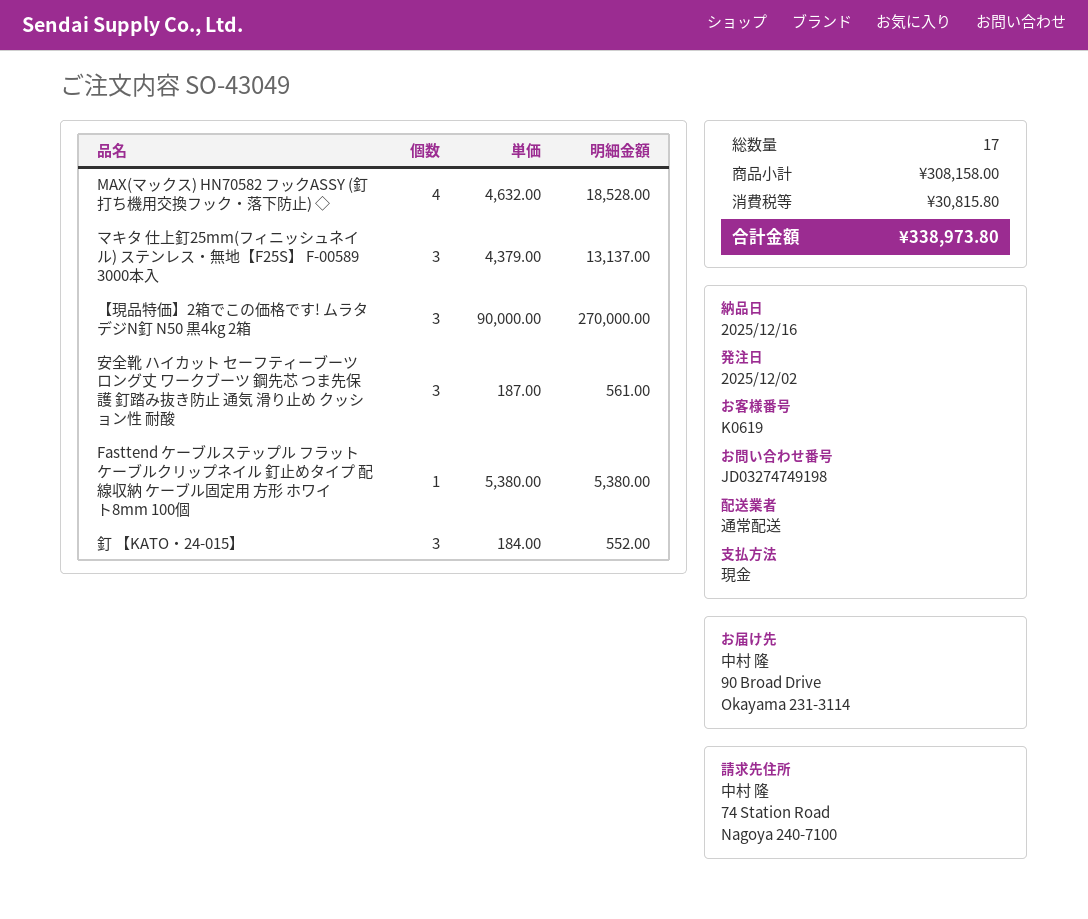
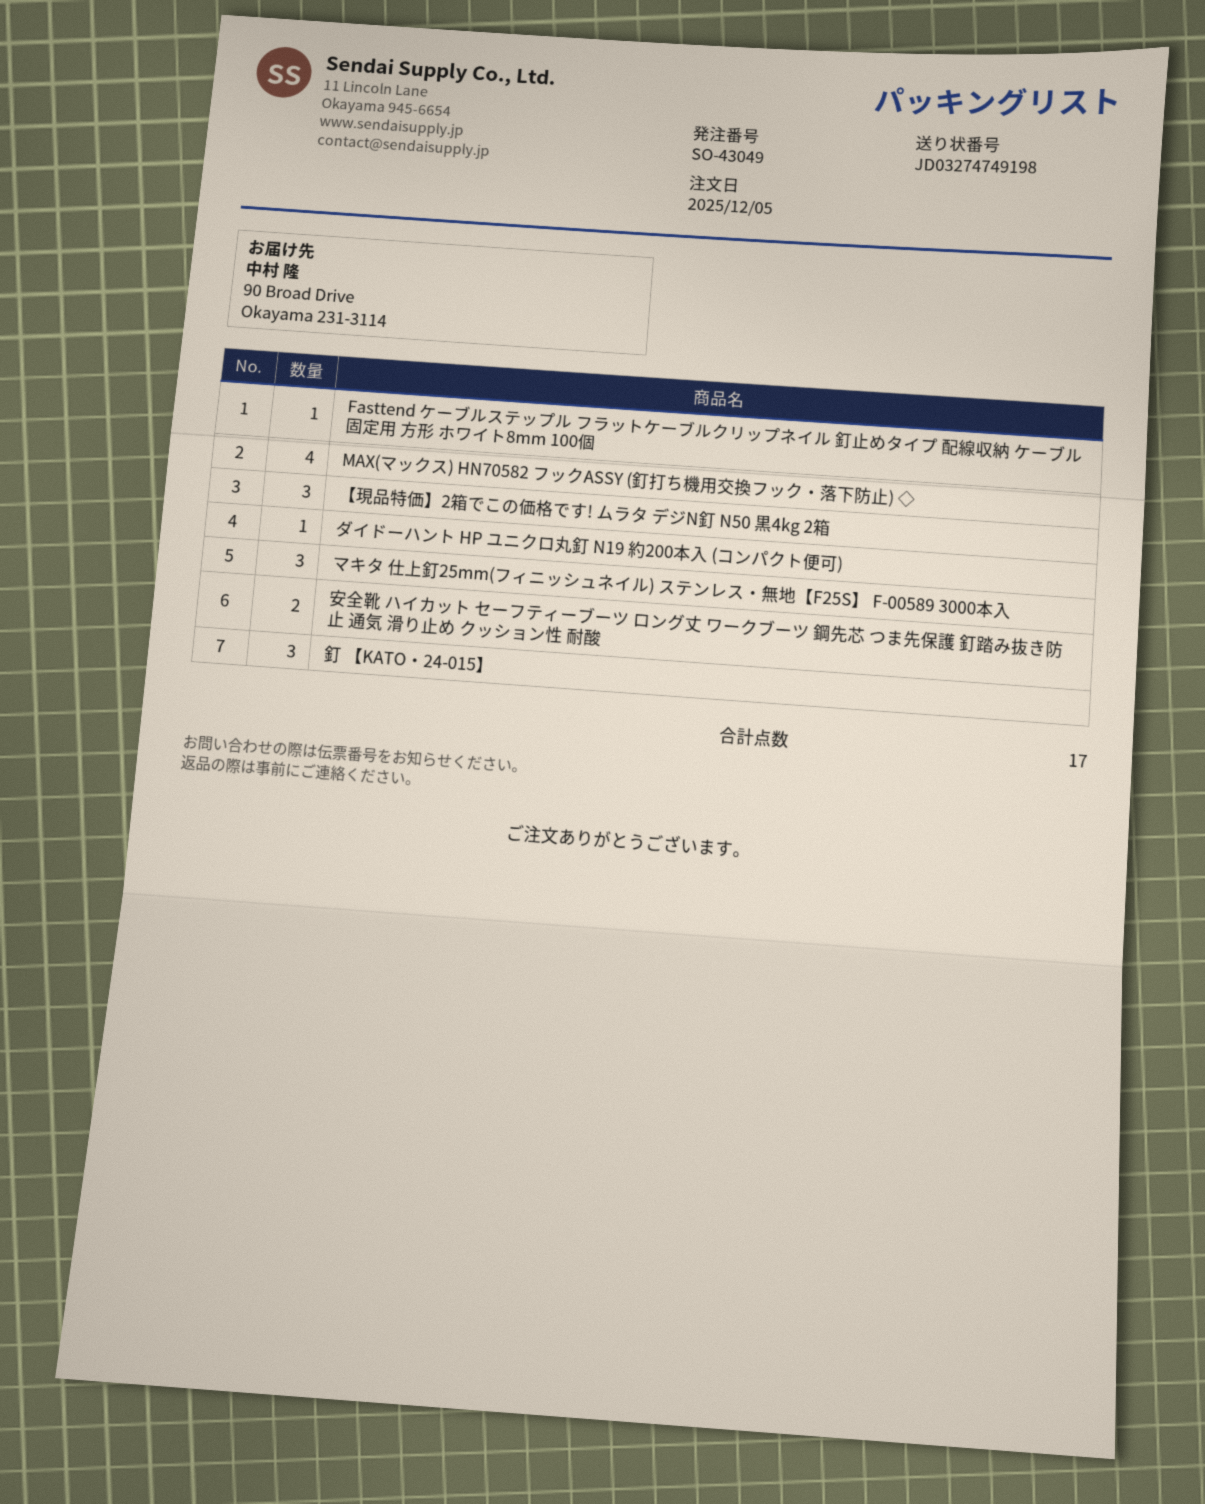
order date: 2025-12-02 -> 2025-12-05
安全靴 ハイカット セーフティーブーツ ロング丈 ワークブーツ 鋼先芯 つま先保護 釘踏み抜き防止 通気 滑り止め クッション性 耐酸: 3 -> 2
ダイドーハント HP ユニクロ丸釘 N19 約200本入 (コンパクト便可): none -> 1

